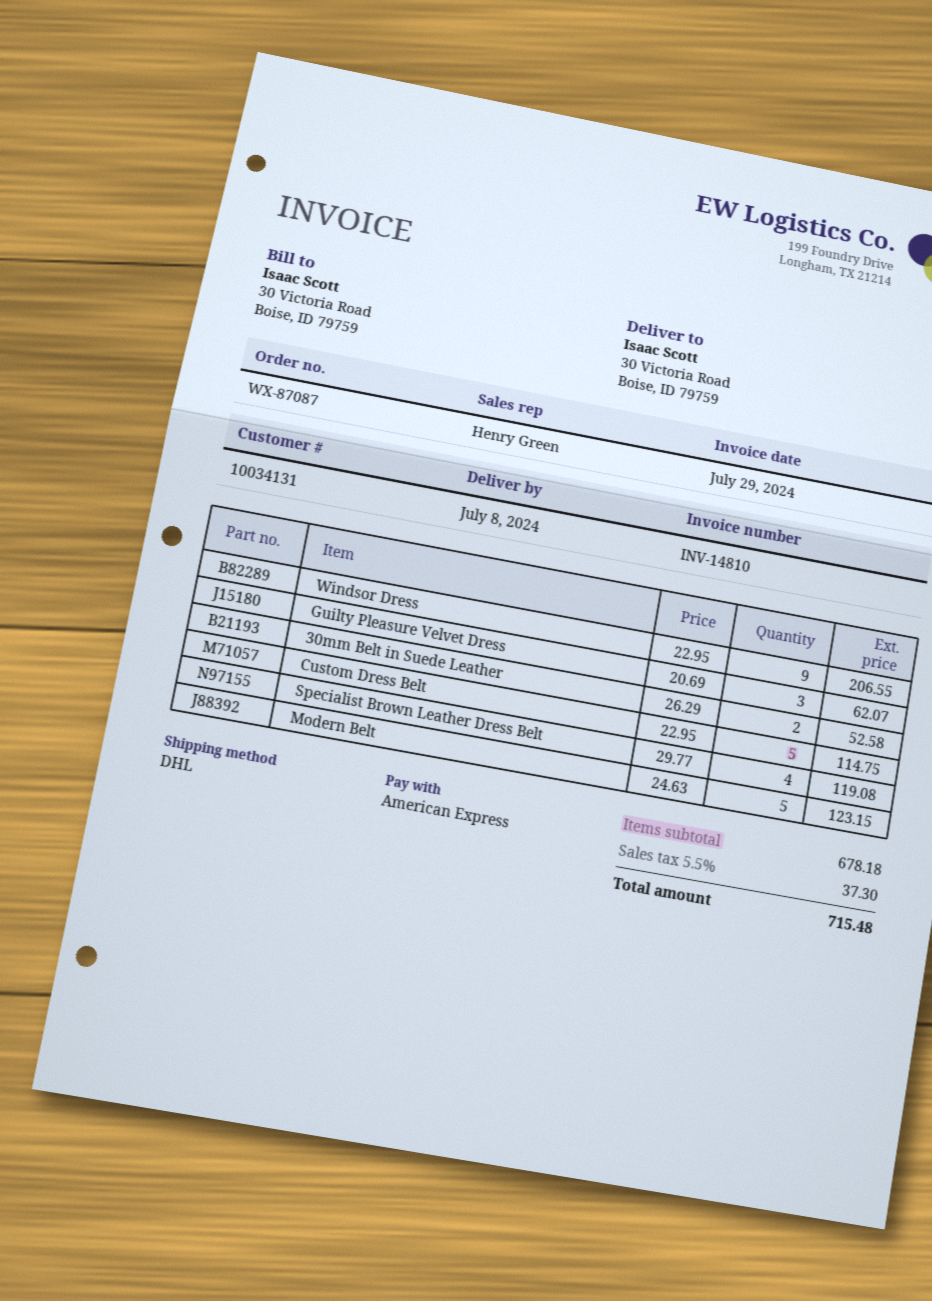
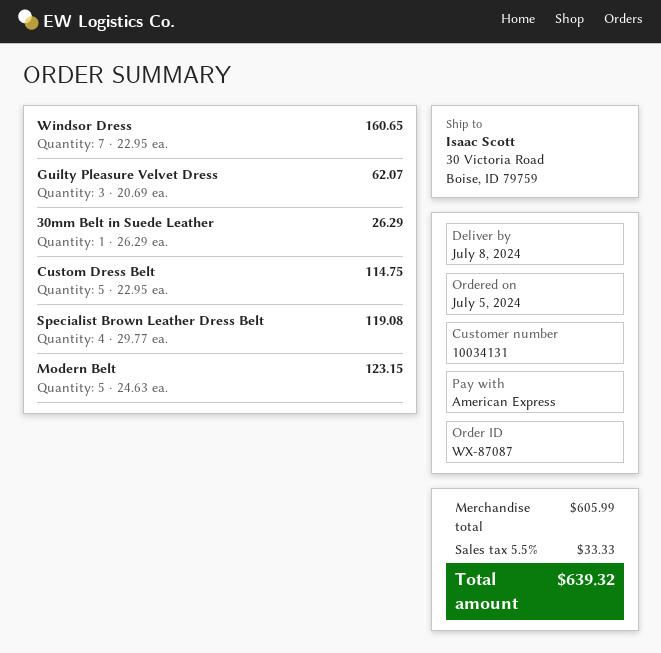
Windsor Dress: 9 x 22.95 = 206.55 -> 7 x 22.95 = 160.65
30mm Belt in Suede Leather: 2 x 26.29 = 52.58 -> 1 x 26.29 = 26.29
subtotal: 678.18 -> 605.99
tax: 5.5% = 37.30 -> 5.5% = 33.33
total: 715.48 -> 639.32

